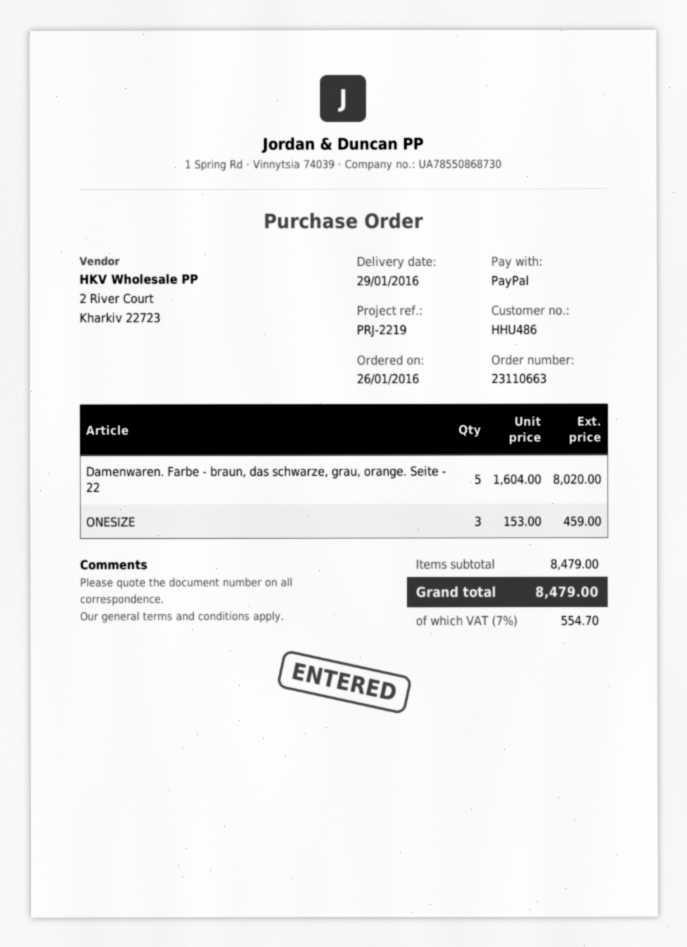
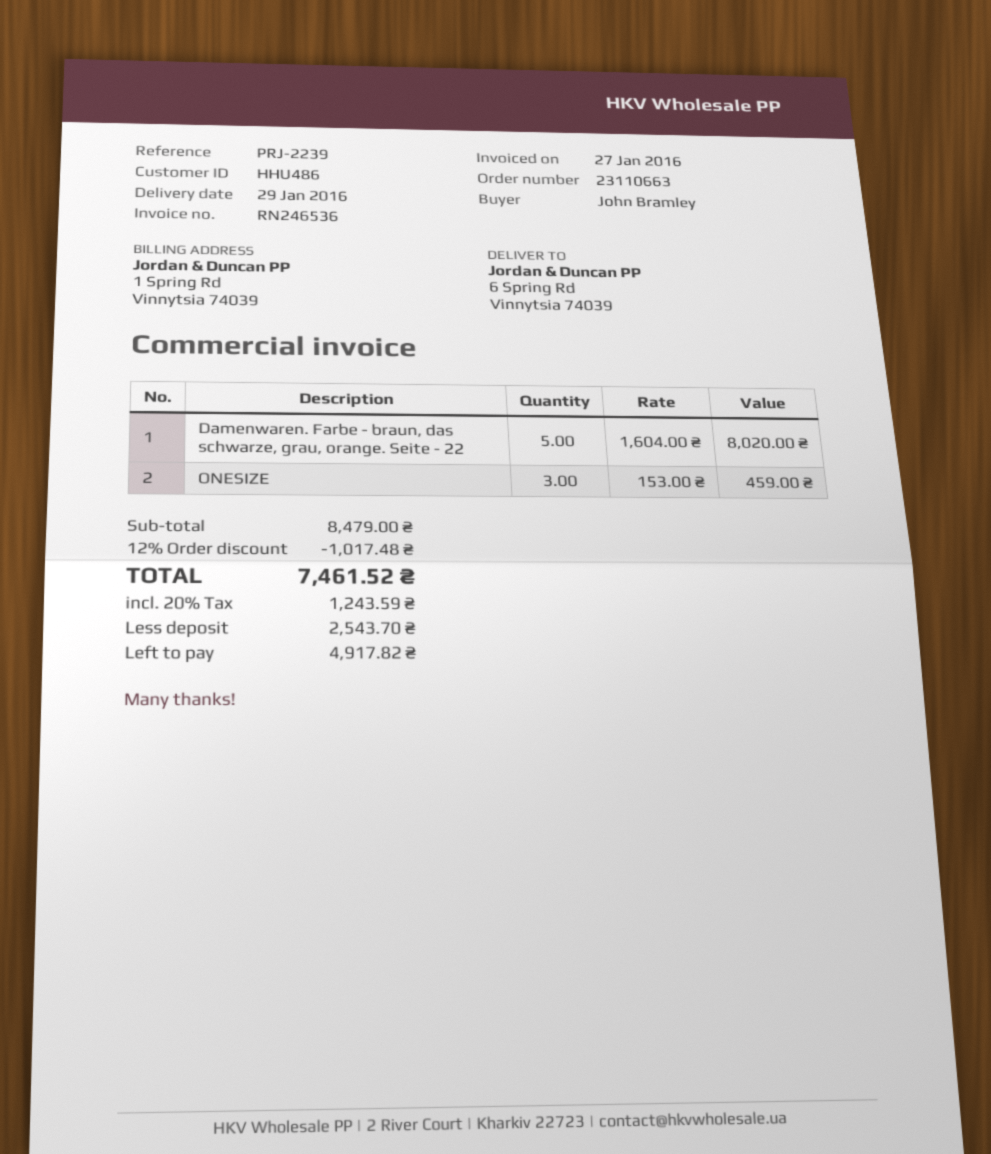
reference: PRJ-2219 -> PRJ-2239
discount: none -> 12% = 1017.48
tax: 7% = 554.70 -> 20% = 1243.59
total: 8479.00 -> 7461.52

